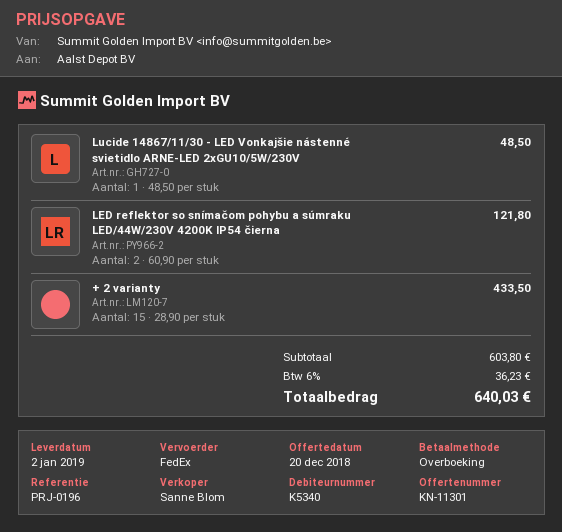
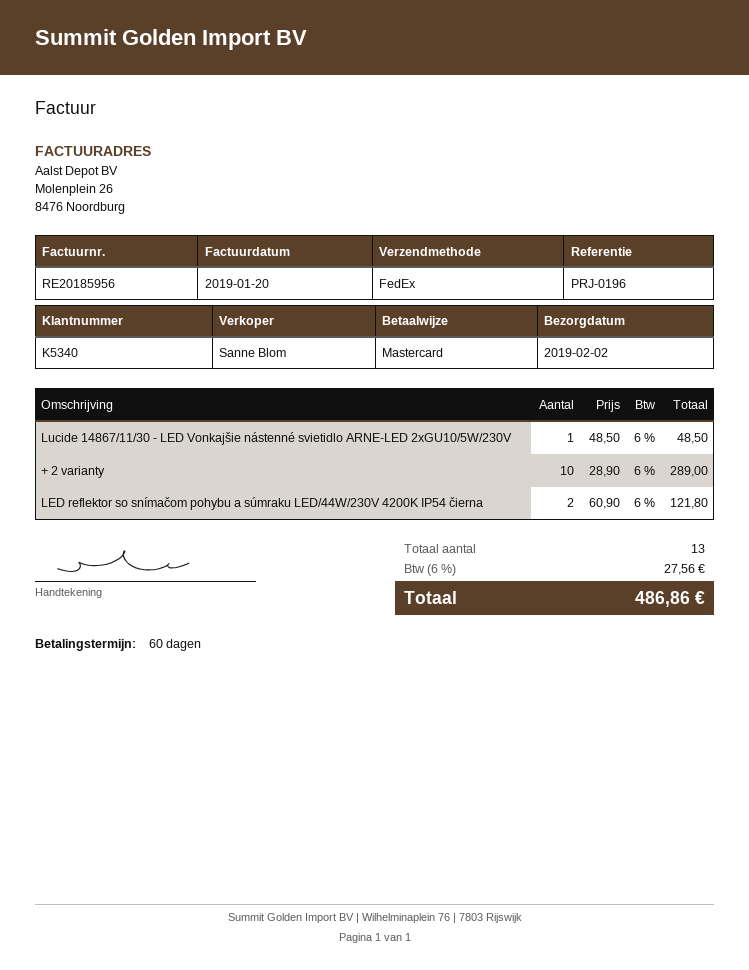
delivery date: 2019-01-02 -> 2019-02-02
payment method: bank transfer -> Mastercard
+ 2 varianty: 15 x 28.90 = 433.50 -> 10 x 28.90 = 289.00
tax: 6% = 36.23 -> 6% = 27.56
total: 640.03 -> 486.86

